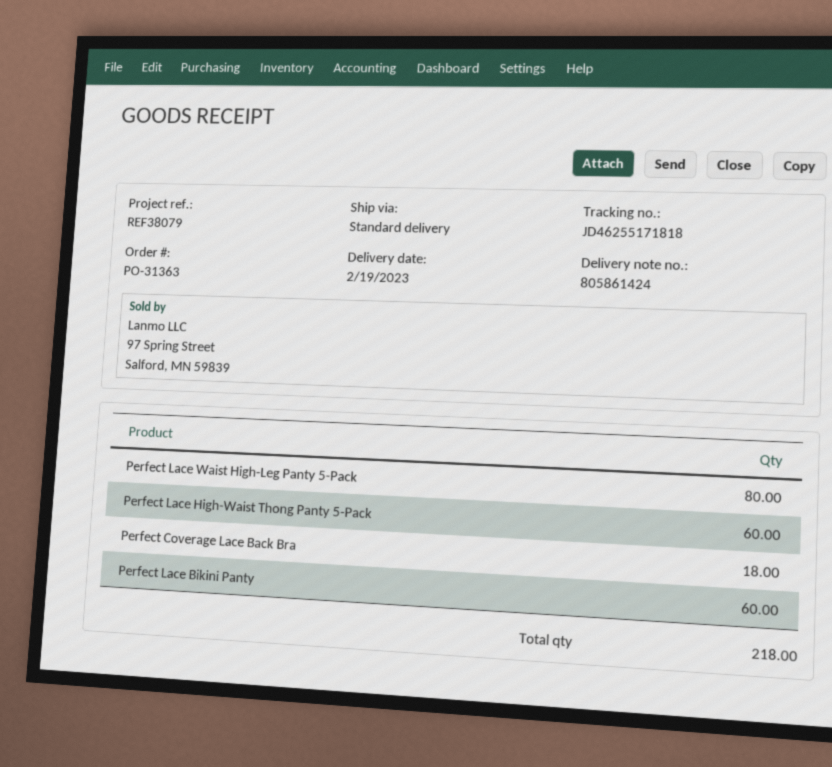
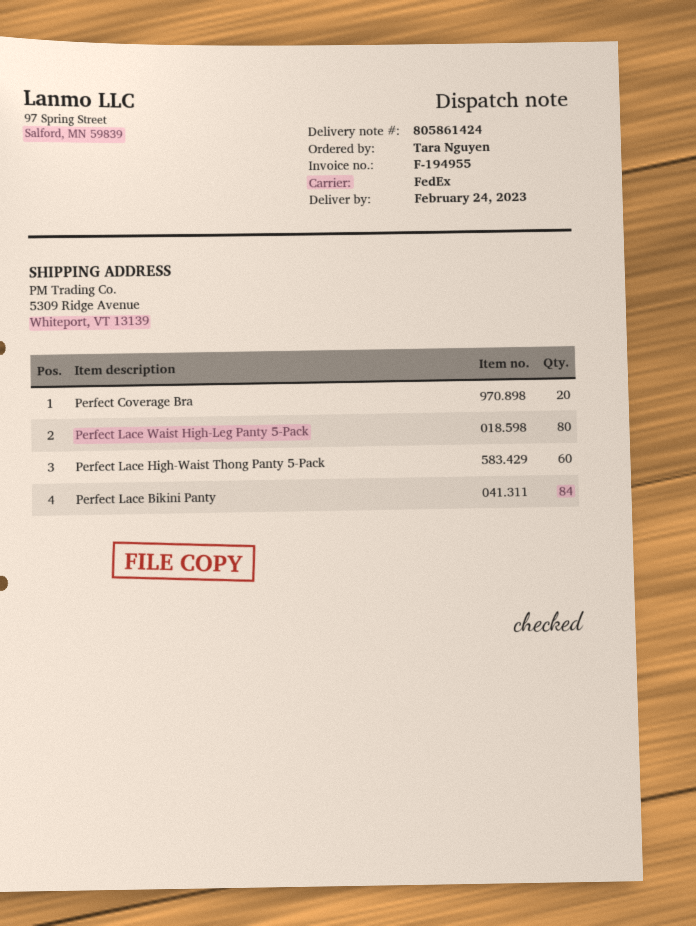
delivery date: 2023-02-19 -> 2023-02-24
shipping method: standard -> FedEx
Perfect Coverage Lace Back Bra: 18 -> none
Perfect Lace Bikini Panty: 60 -> 84
Perfect Coverage Bra: none -> 20

